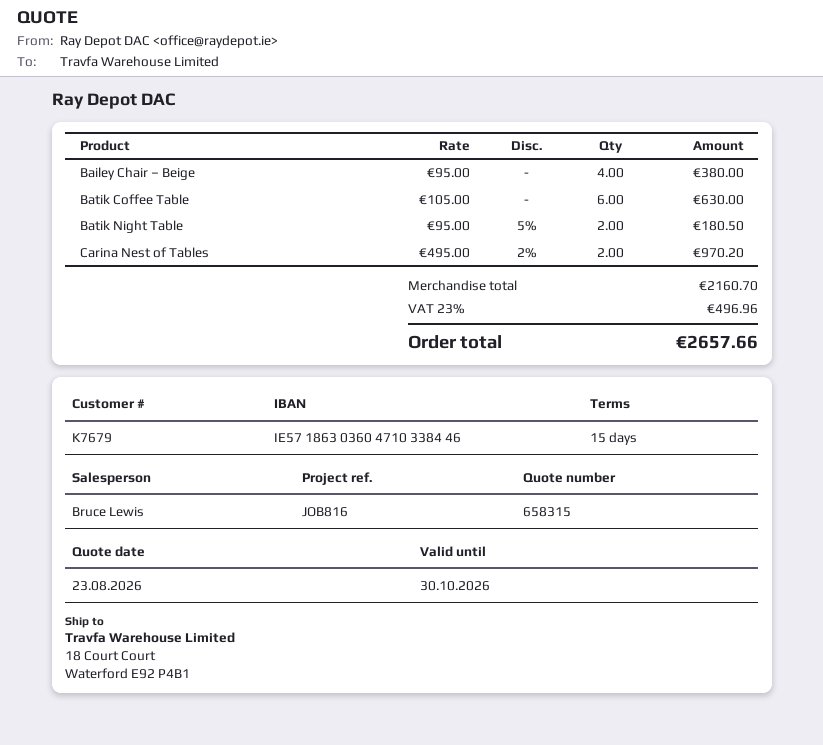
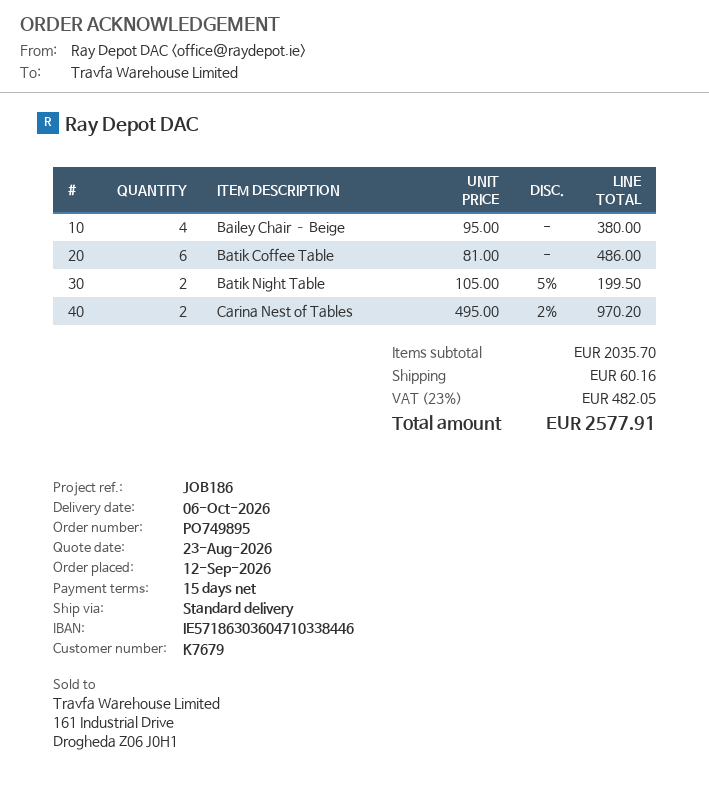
reference: JOB816 -> JOB186
Batik Coffee Table: 6 x 105.00 = 630.00 -> 6 x 81.00 = 486.00
Batik Night Table: 2 x 95.00 - 5% = 180.50 -> 2 x 105.00 - 5% = 199.50
subtotal: 2160.70 -> 2035.70
shipping: none -> 60.16
tax: 23% = 496.96 -> 23% = 482.05
total: 2657.66 -> 2577.91

